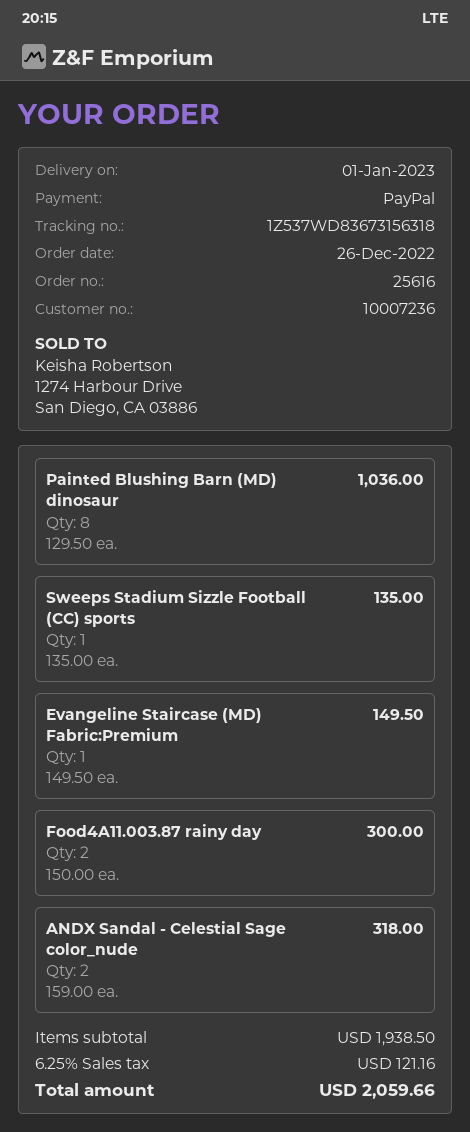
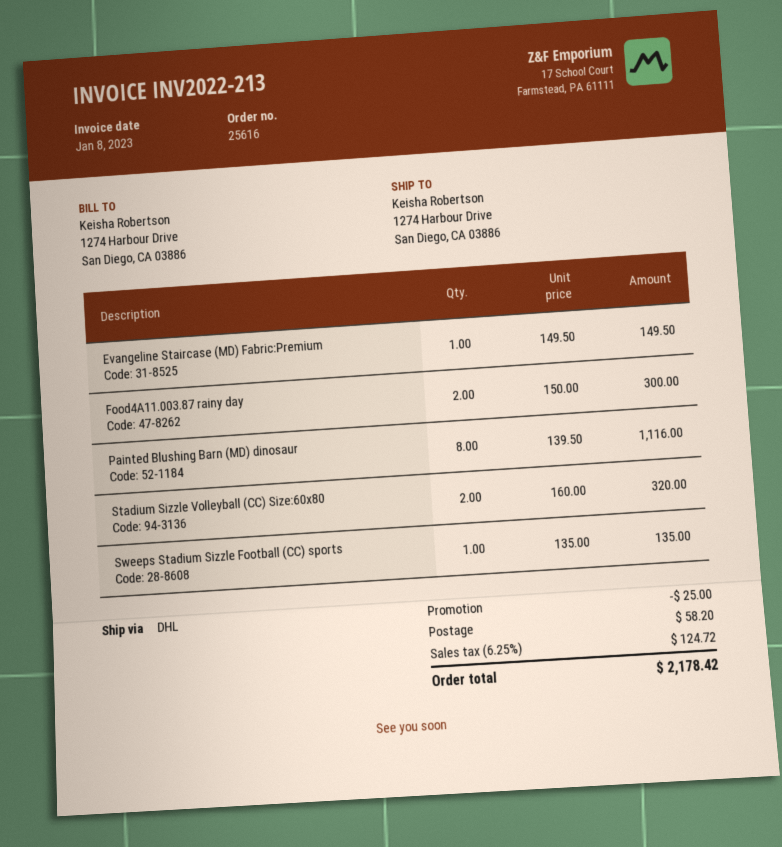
Painted Blushing Barn (MD) dinosaur: 8 x 129.50 = 1036.00 -> 8 x 139.50 = 1116.00
ANDX Sandal - Celestial Sage color_nude: 2 x 159.00 = 318.00 -> none
Stadium Sizzle Volleyball (CC) Size:60x80: none -> 2 x 160.00 = 320.00
discount: none -> 25.00
shipping: none -> 58.20
tax: 6.25% = 121.16 -> 6.25% = 124.72
total: 2059.66 -> 2178.42

